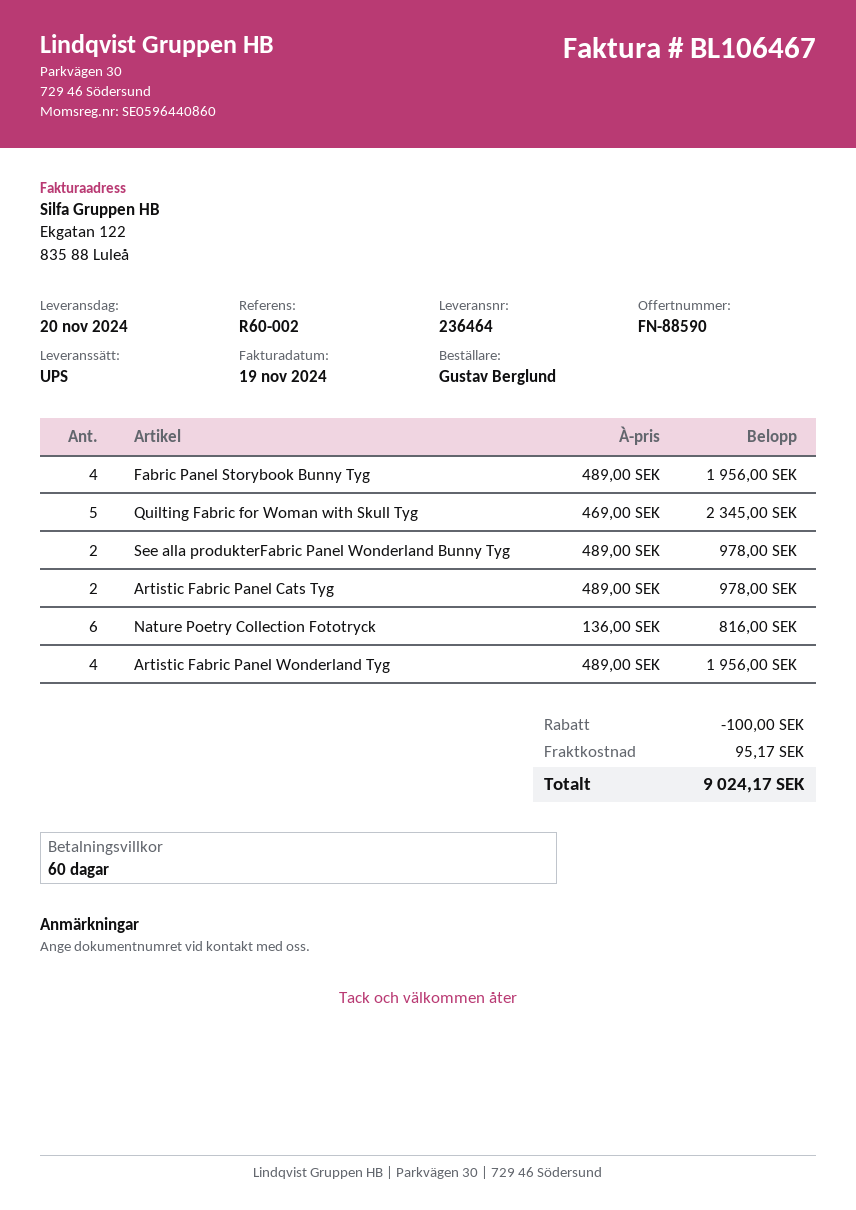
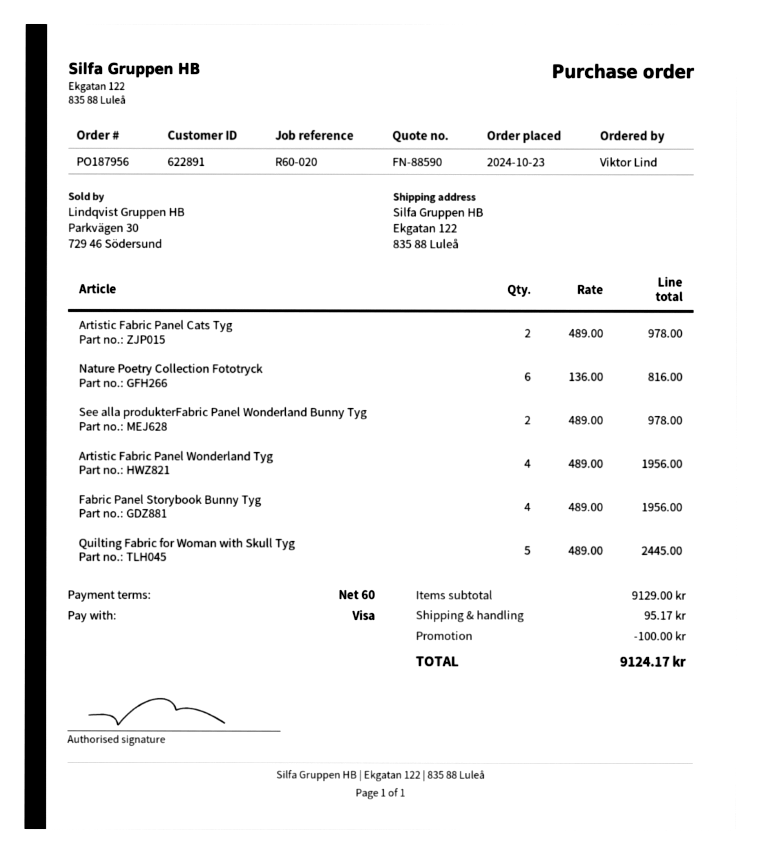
reference: R60-002 -> R60-020
ordered by: Gustav Berglund -> Viktor Lind
Quilting Fabric for Woman with Skull Tyg: 5 x 469.00 = 2345.00 -> 5 x 489.00 = 2445.00
total: 9024.17 -> 9124.17

